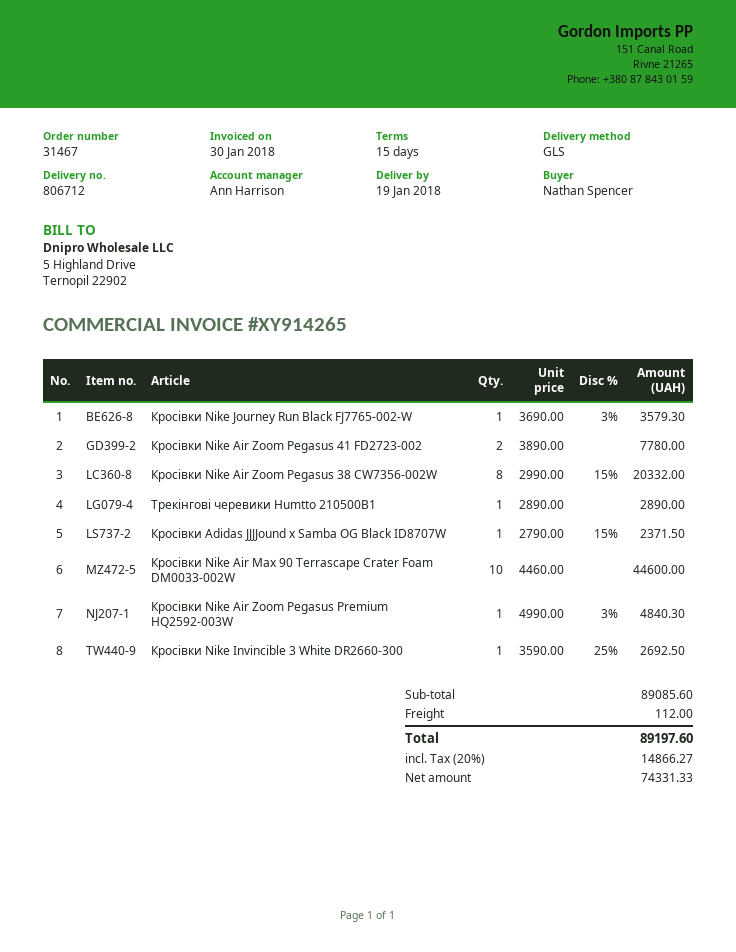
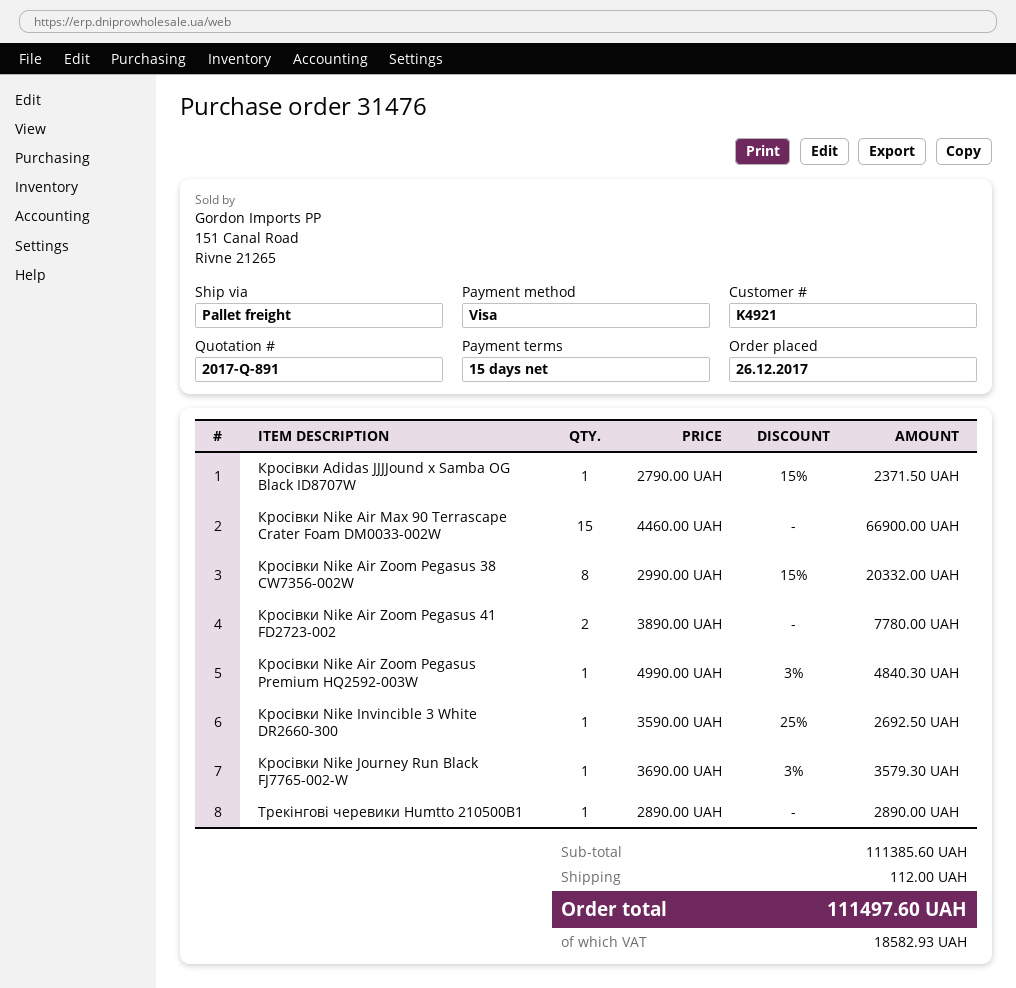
order number: 31467 -> 31476
shipping method: GLS -> pallet freight
Кросівки Nike Air Max 90 Terrascape Crater Foam DM0033-002W: 10 x 4460.00 = 44600.00 -> 15 x 4460.00 = 66900.00
subtotal: 89085.60 -> 111385.60
tax: 14866.27 -> 18582.93
total: 89197.60 -> 111497.60

